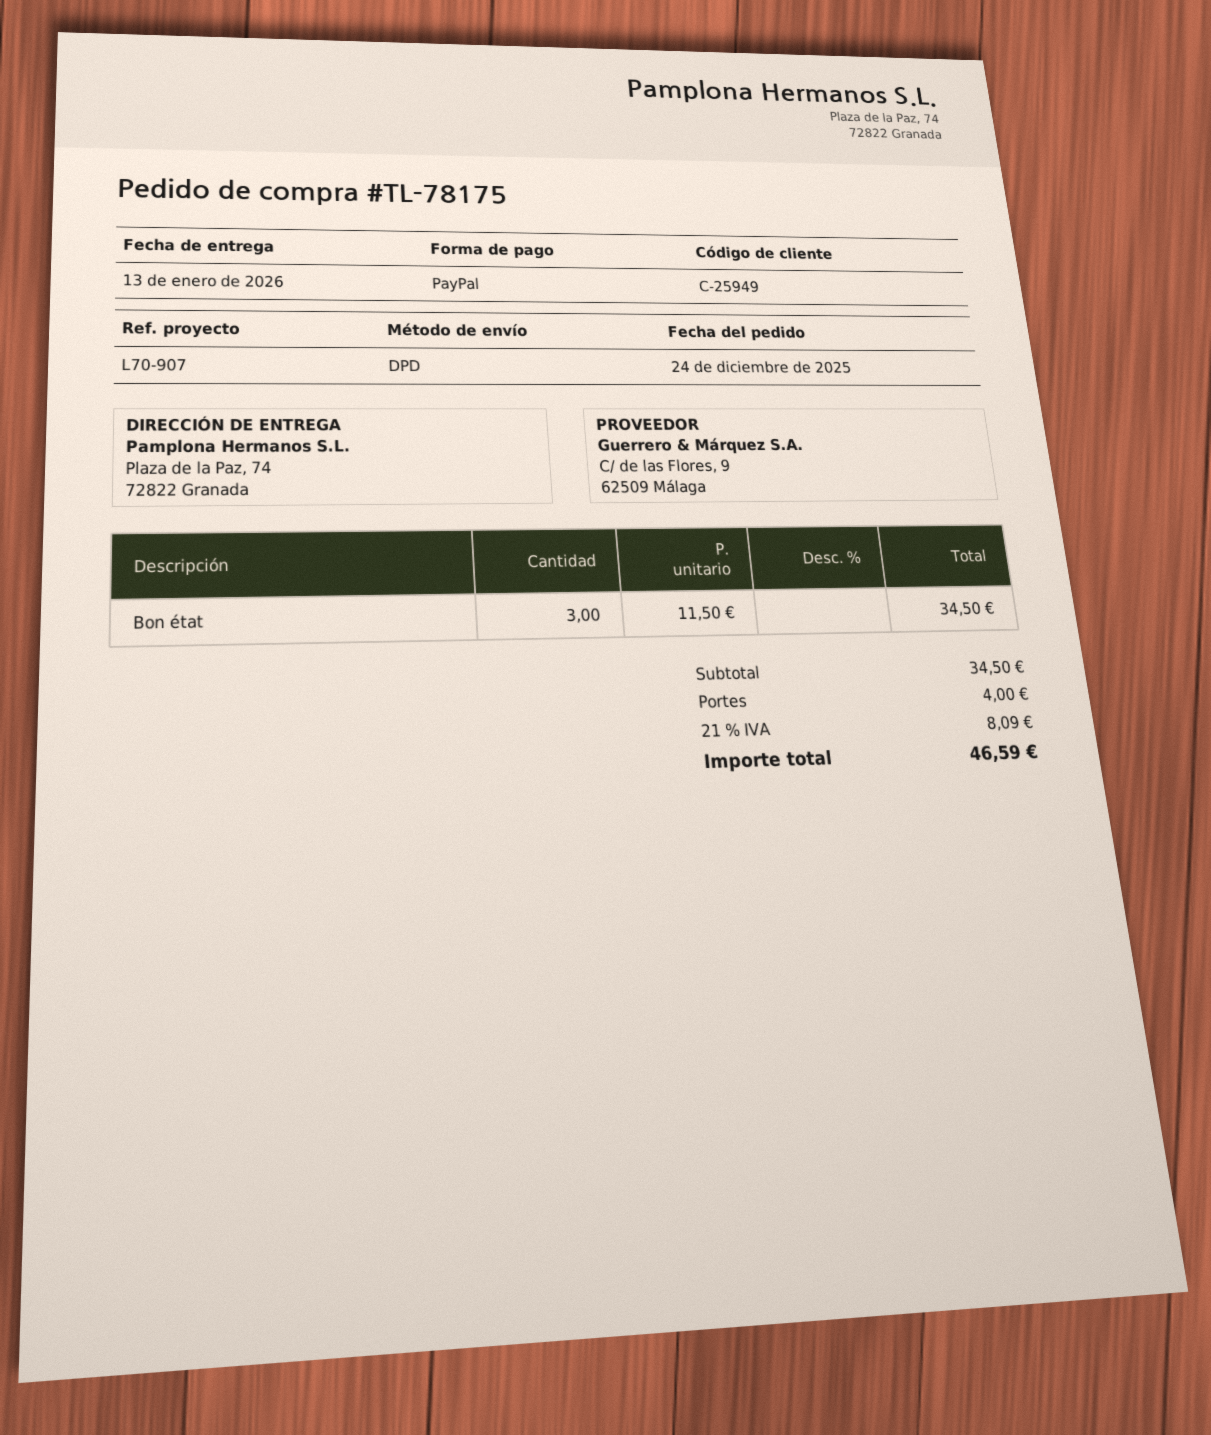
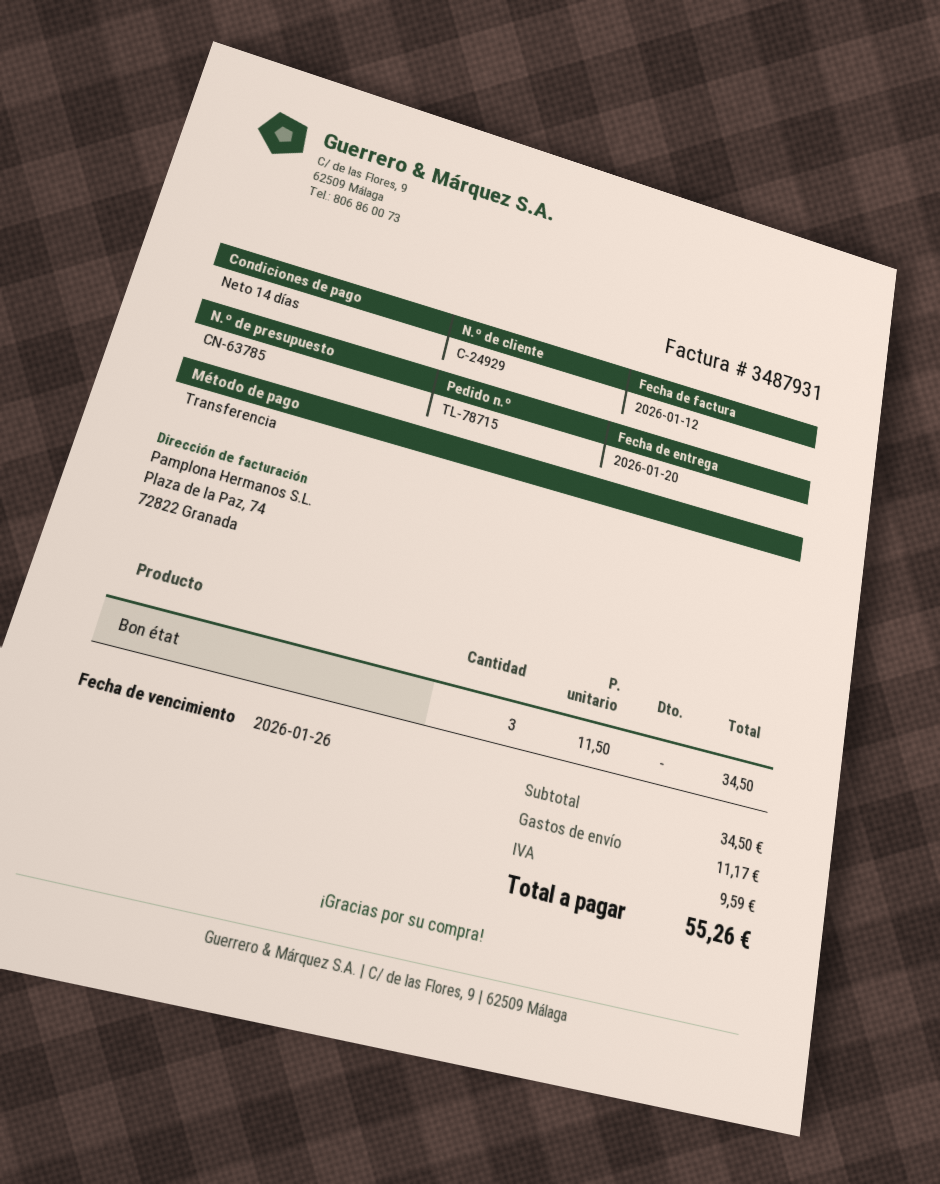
order number: TL-78175 -> TL-78715
delivery date: 2026-01-13 -> 2026-01-20
customer number: C-25949 -> C-24929
payment method: PayPal -> bank transfer
shipping: 4.00 -> 11.17
tax: 8.09 -> 9.59
total: 46.59 -> 55.26

